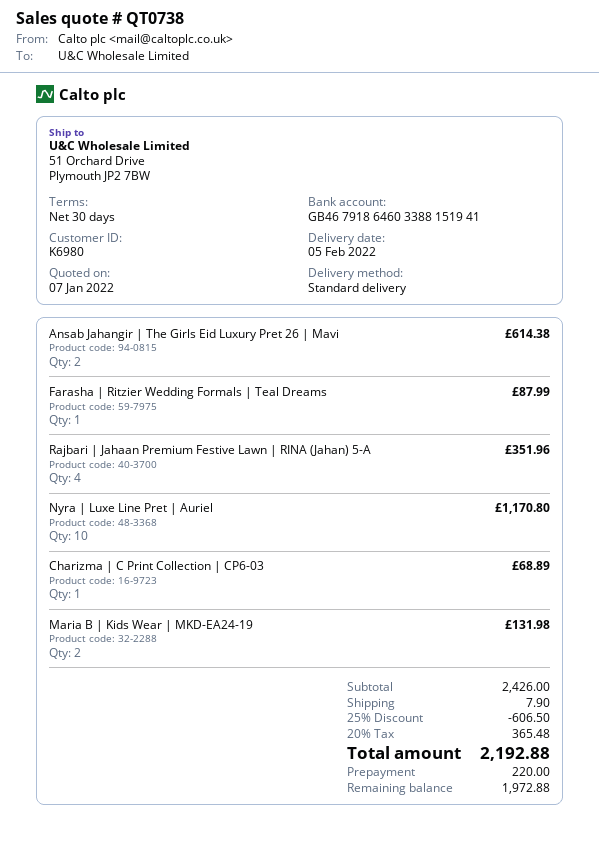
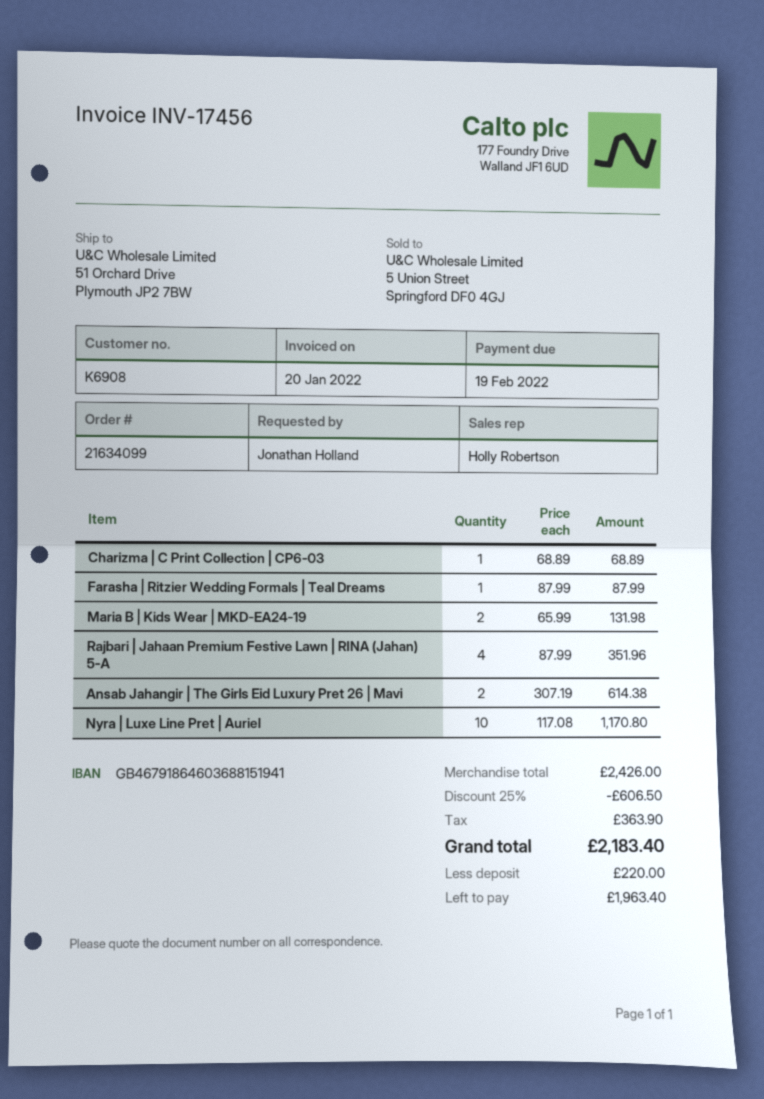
customer number: K6980 -> K6908
bank account: GB46791864603388151941 -> GB46791864603688151941
shipping: 7.90 -> none
tax: 365.48 -> 363.90
total: 2192.88 -> 2183.40
balance: 1972.88 -> 1963.40

